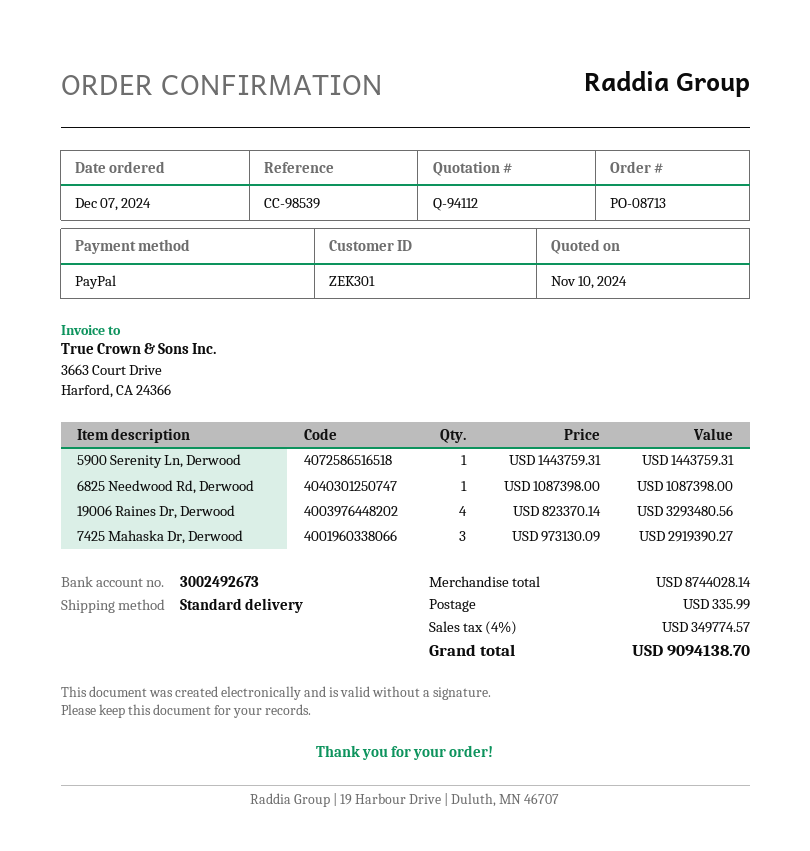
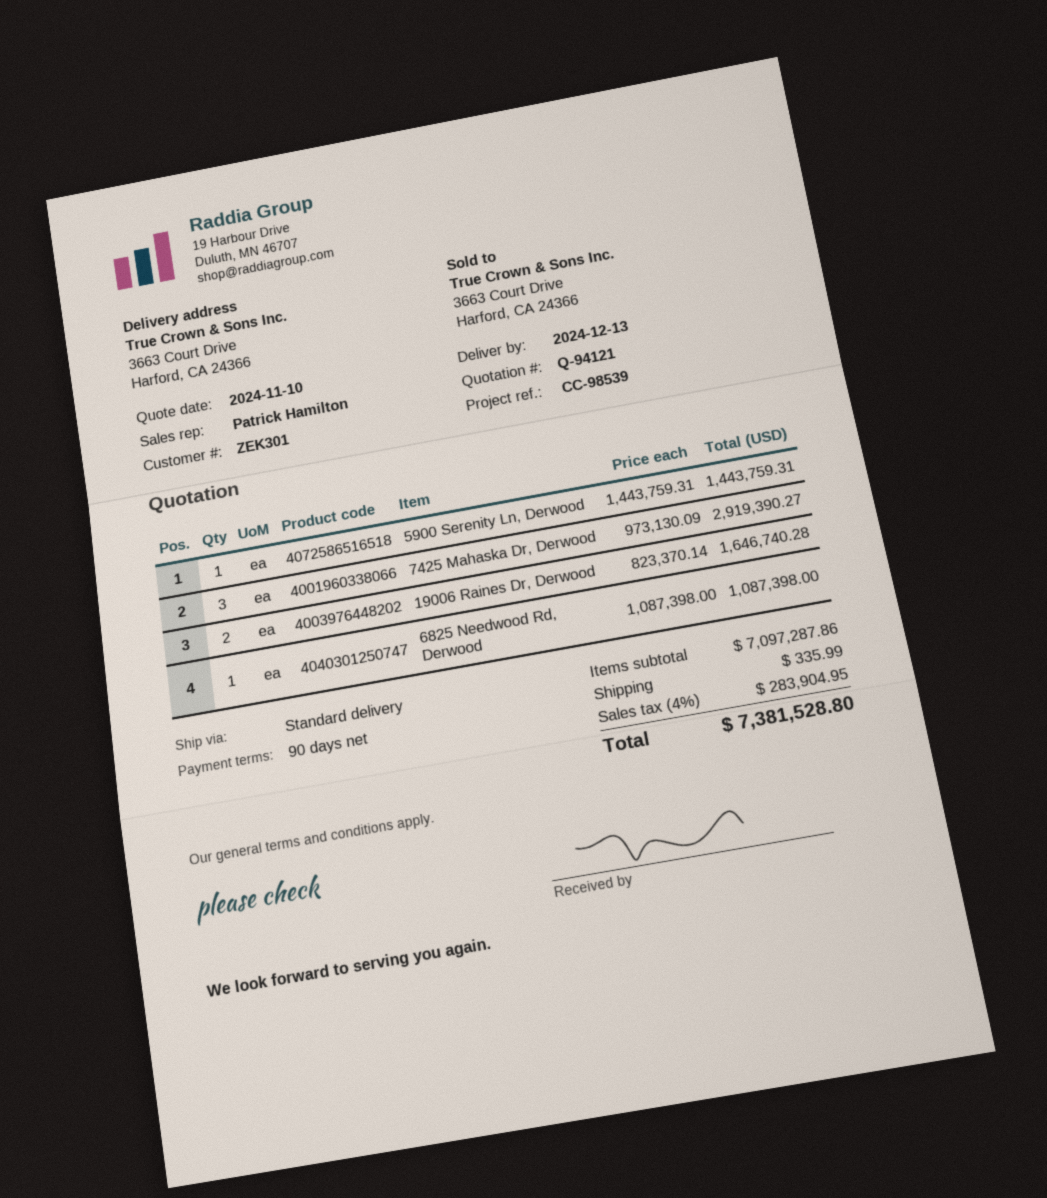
quote number: Q-94112 -> Q-94121
19006 Raines Dr, Derwood: 4 x 823370.14 = 3293480.56 -> 2 x 823370.14 = 1646740.28
subtotal: 8744028.14 -> 7097287.86
tax: 4% = 349774.57 -> 4% = 283904.95
total: 9094138.70 -> 7381528.80

